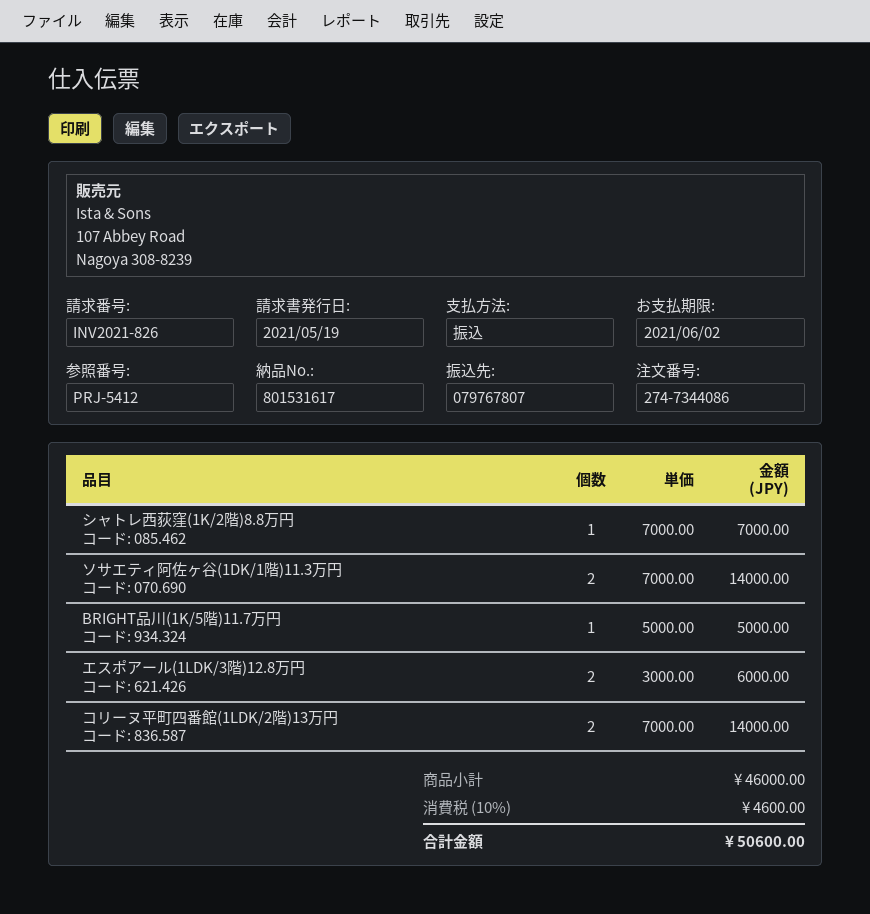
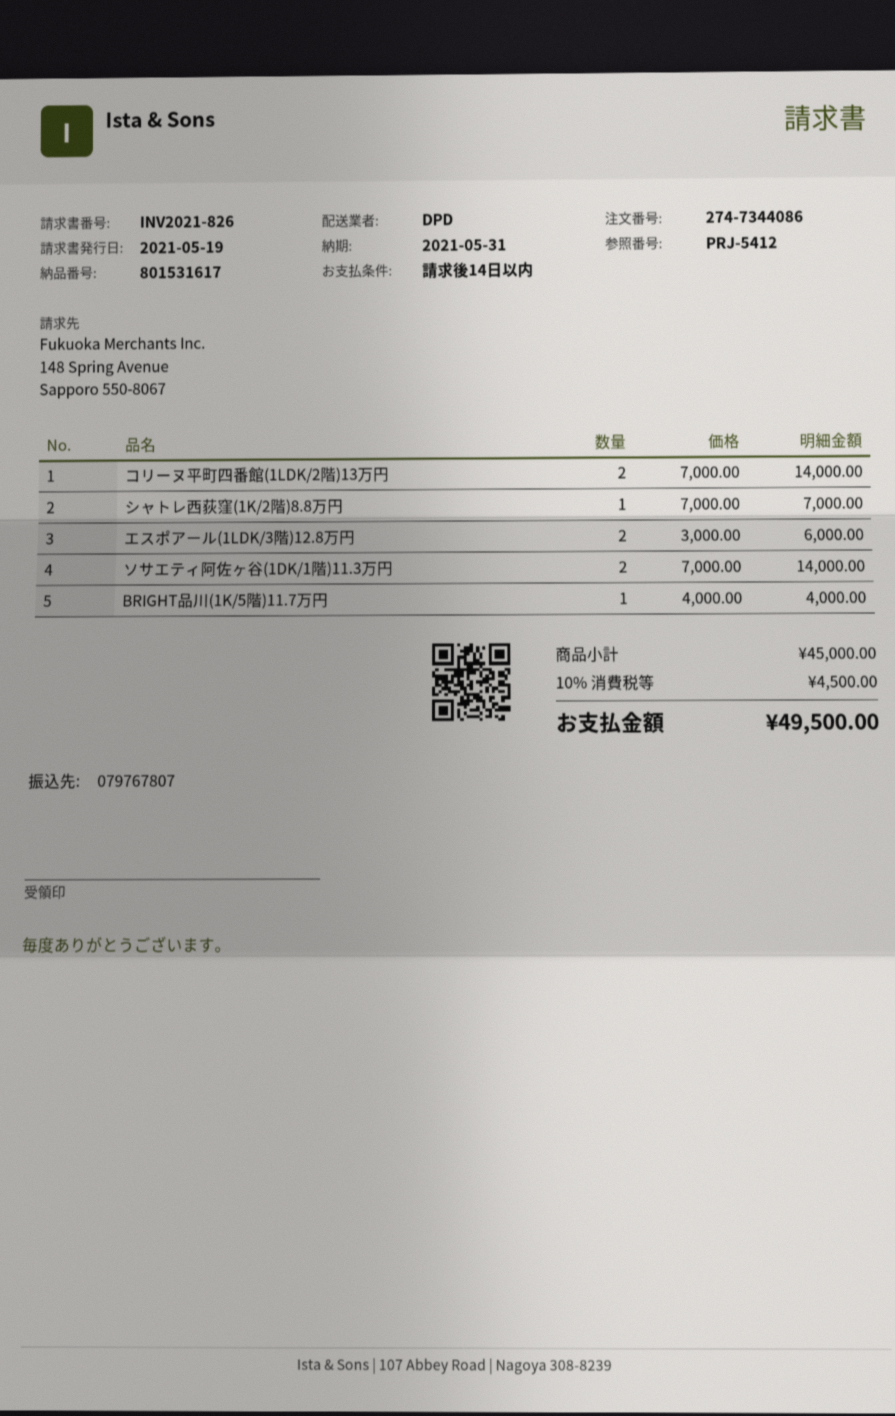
BRIGHT品川(1K/5階)11.7万円: 1 x 5000.00 = 5000.00 -> 1 x 4000.00 = 4000.00
subtotal: 46000.00 -> 45000.00
tax: 10% = 4600.00 -> 10% = 4500.00
total: 50600.00 -> 49500.00

